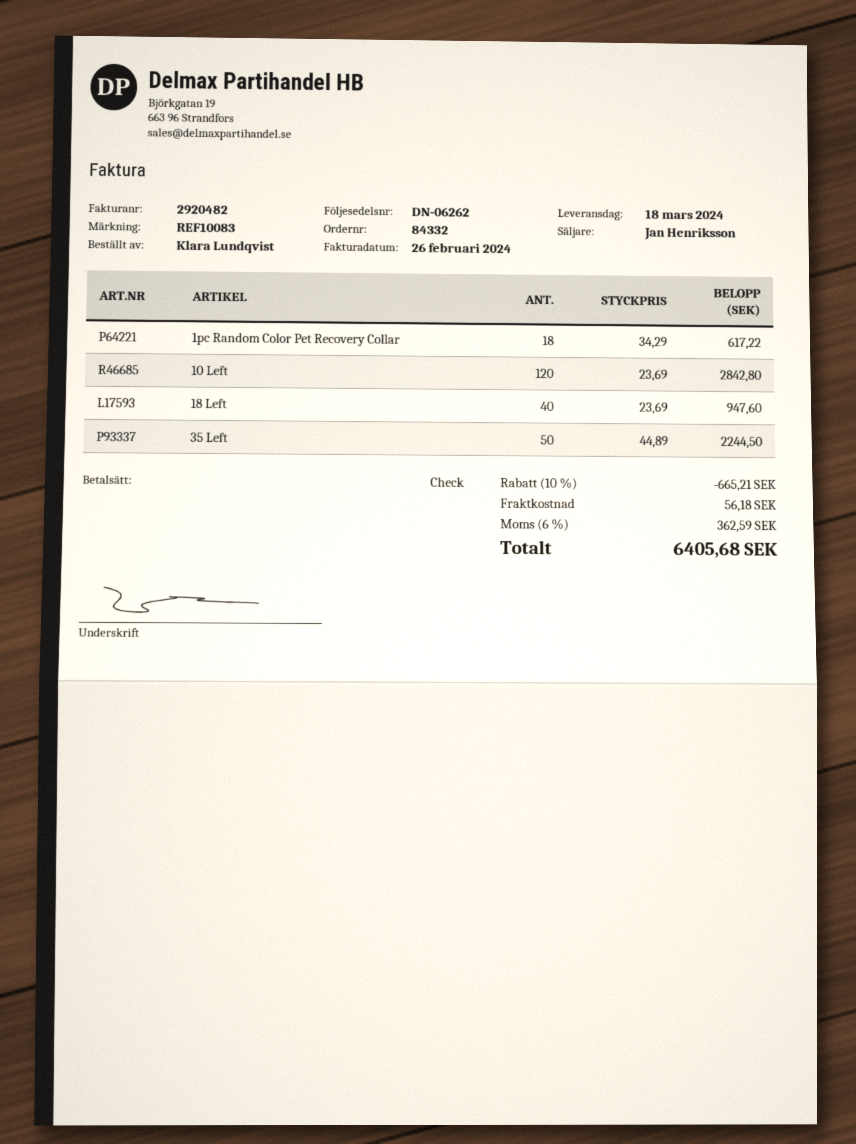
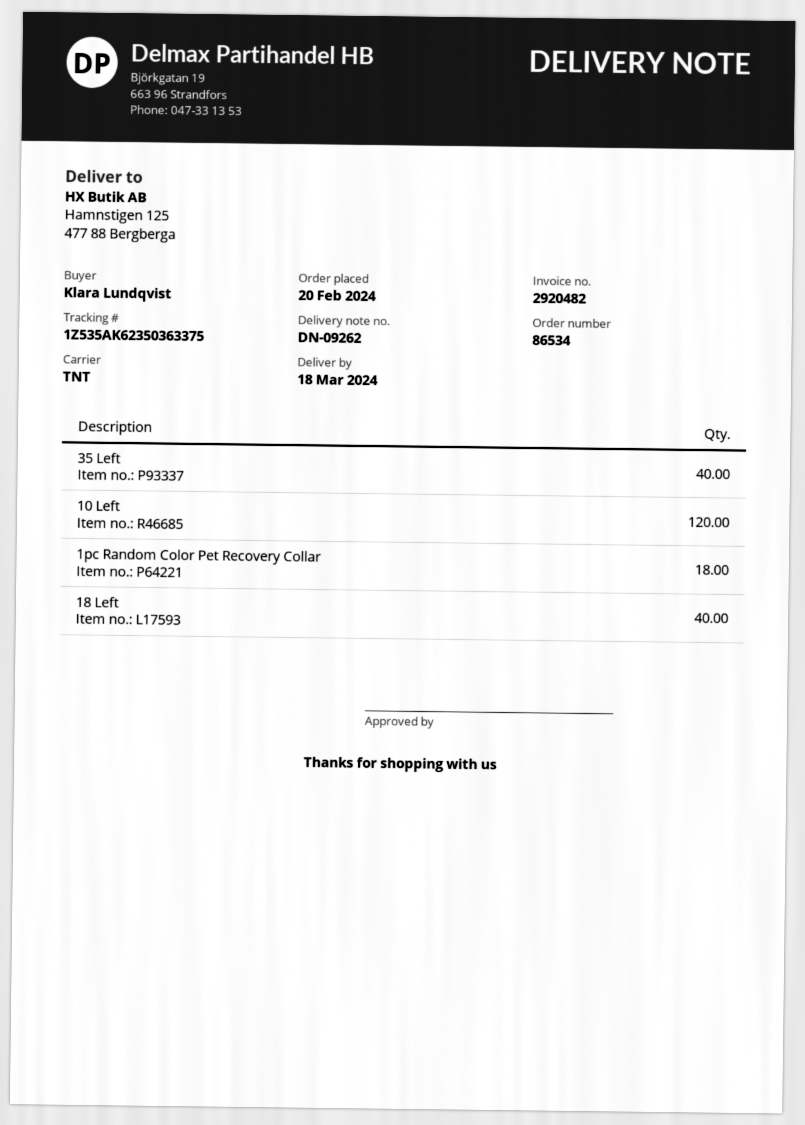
order number: 84332 -> 86534
delivery note number: DN-06262 -> DN-09262
35 Left: 50 -> 40

